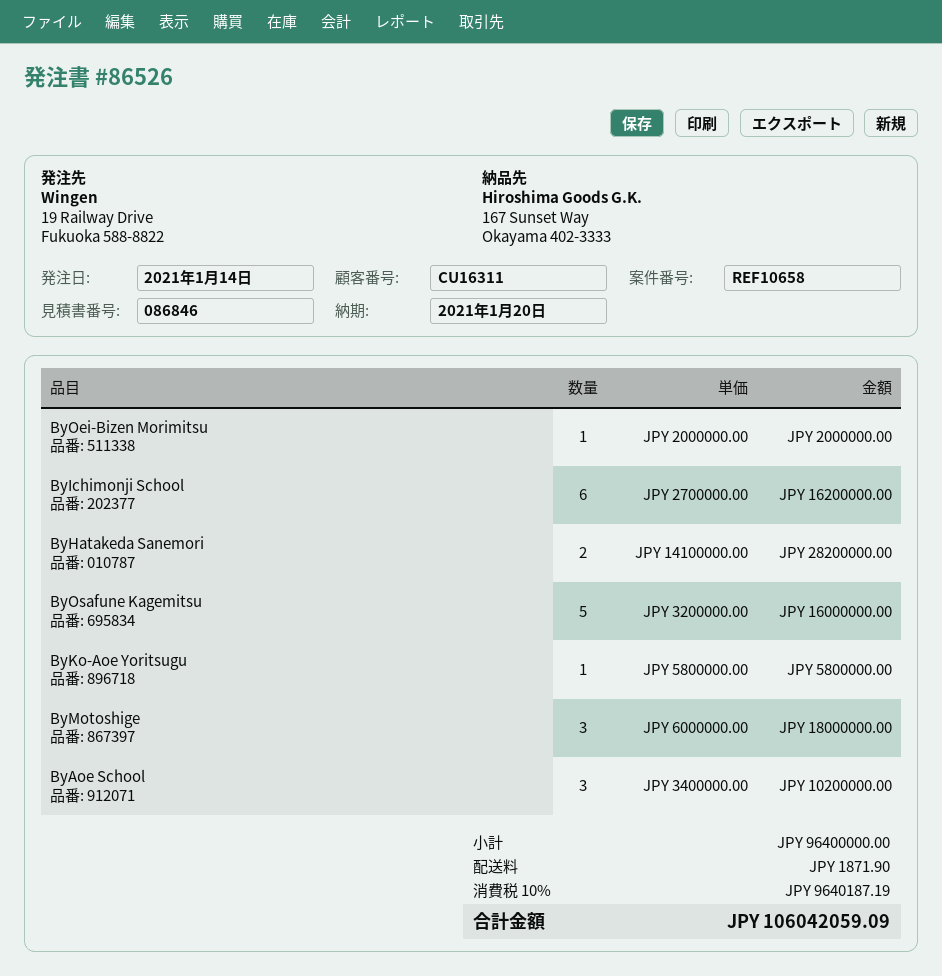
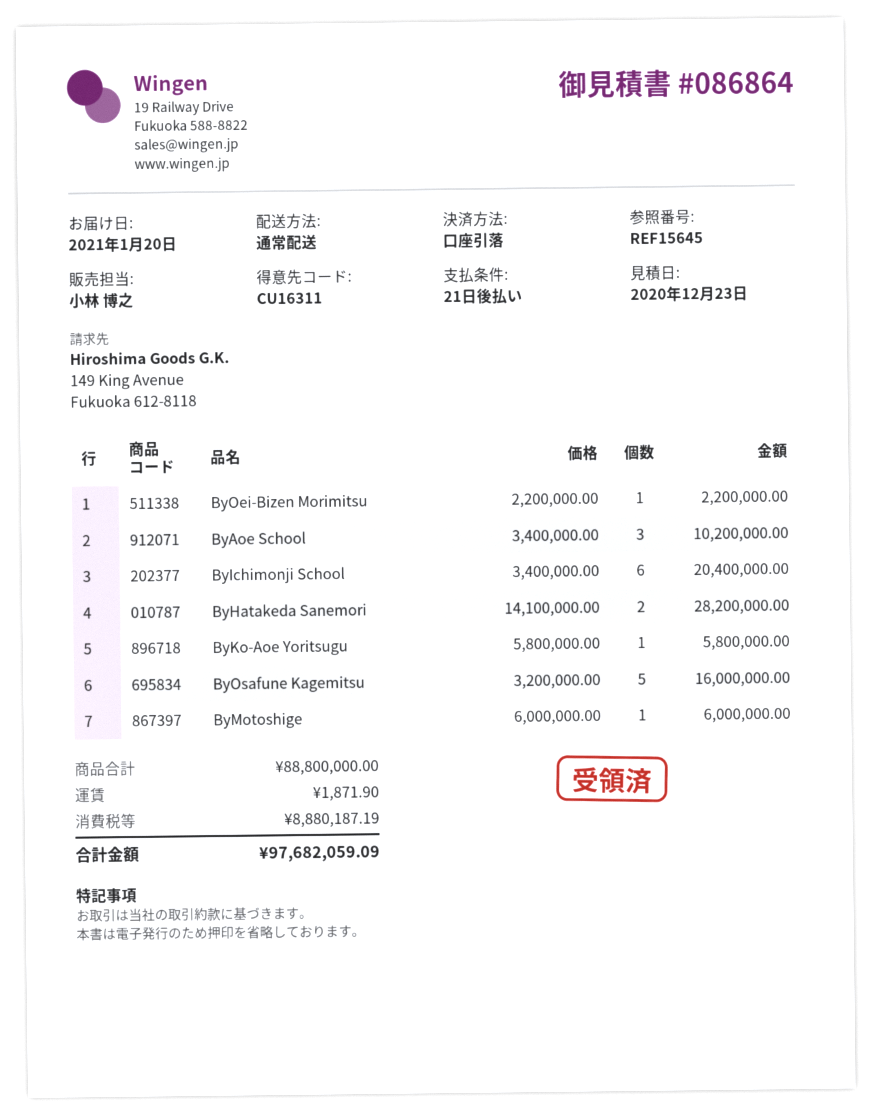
quote number: 086846 -> 086864
reference: REF10658 -> REF15645
ByOei-Bizen Morimitsu: 1 x 2000000.00 = 2000000.00 -> 1 x 2200000.00 = 2200000.00
ByIchimonji School: 6 x 2700000.00 = 16200000.00 -> 6 x 3400000.00 = 20400000.00
ByMotoshige: 3 x 6000000.00 = 18000000.00 -> 1 x 6000000.00 = 6000000.00
subtotal: 96400000.00 -> 88800000.00
tax: 9640187.19 -> 8880187.19
total: 106042059.09 -> 97682059.09

